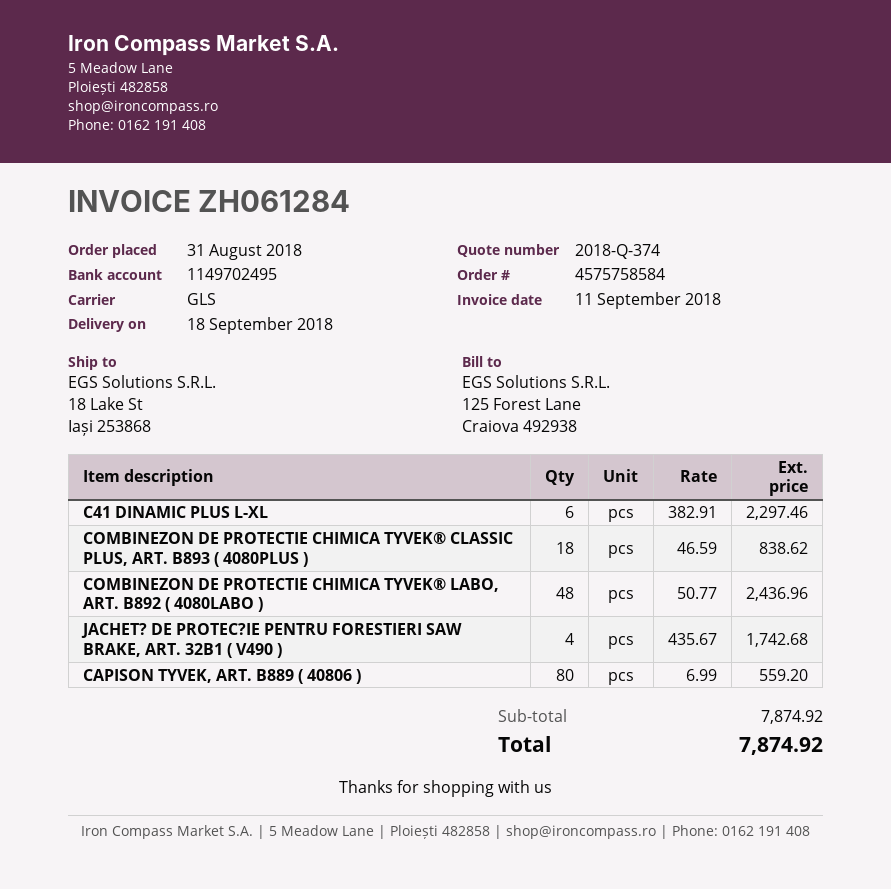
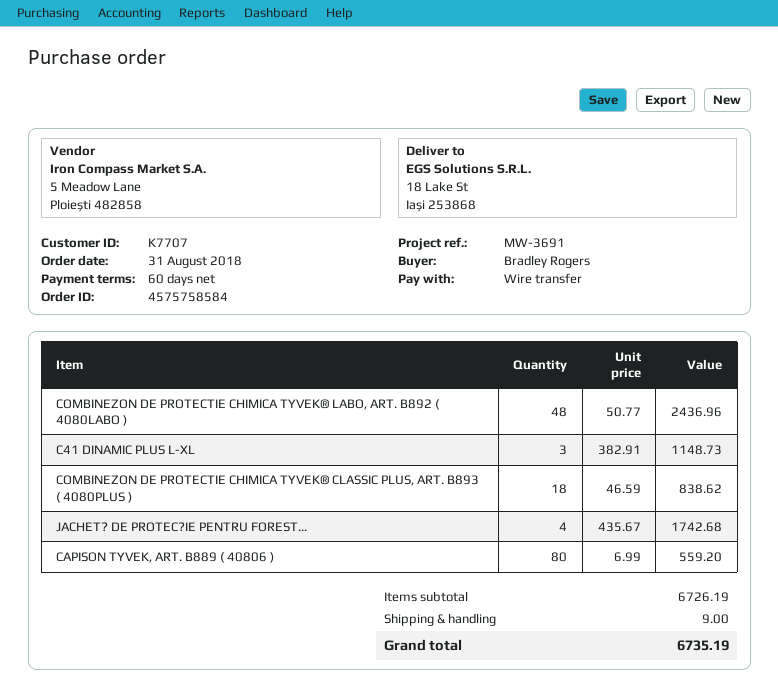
C41 DINAMIC PLUS L-XL: 6 x 382.91 = 2297.46 -> 3 x 382.91 = 1148.73
subtotal: 7874.92 -> 6726.19
shipping: none -> 9.00
total: 7874.92 -> 6735.19

